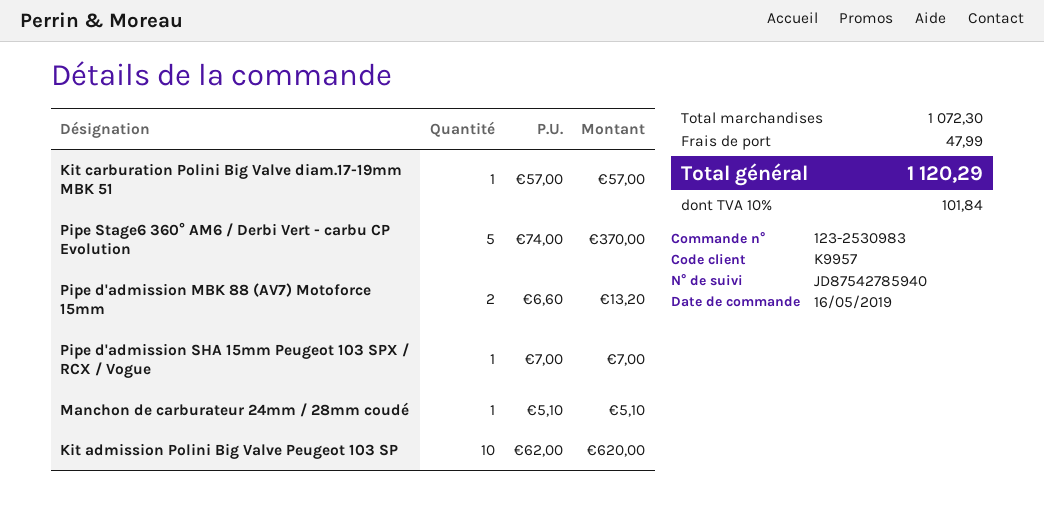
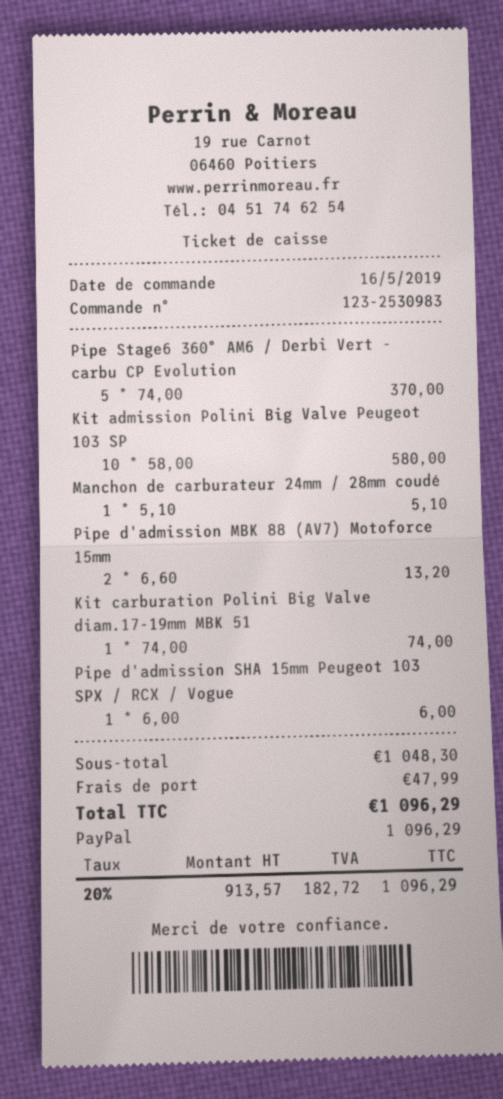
Kit carburation Polini Big Valve diam.17-19mm MBK 51: 1 x 57.00 = 57.00 -> 1 x 74.00 = 74.00
Pipe d'admission SHA 15mm Peugeot 103 SPX / RCX / Vogue: 1 x 7.00 = 7.00 -> 1 x 6.00 = 6.00
Kit admission Polini Big Valve Peugeot 103 SP: 10 x 62.00 = 620.00 -> 10 x 58.00 = 580.00
subtotal: 1072.30 -> 1048.30
tax: 10% = 101.84 -> 20% = 182.72
total: 1120.29 -> 1096.29

